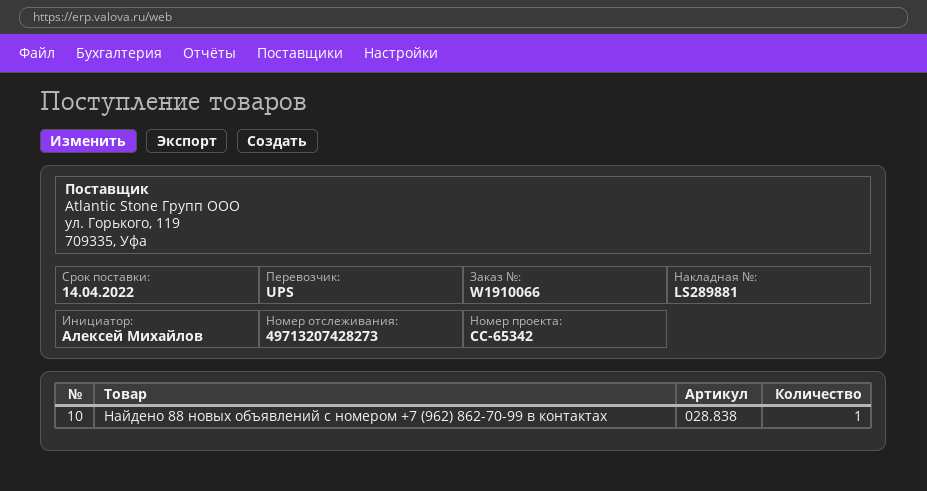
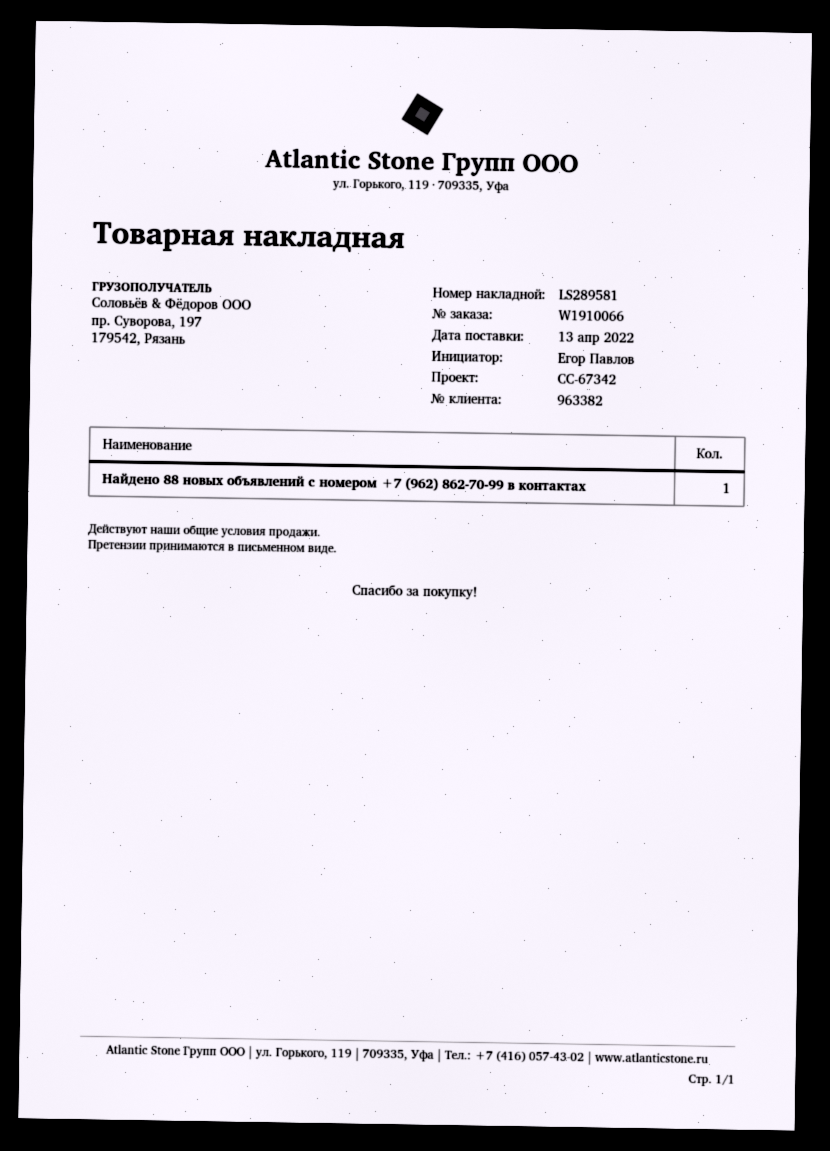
delivery note number: LS289881 -> LS289581
delivery date: 2022-04-14 -> 2022-04-13
reference: CC-65342 -> CC-67342
ordered by: Алексей Михайлов -> Егор Павлов

